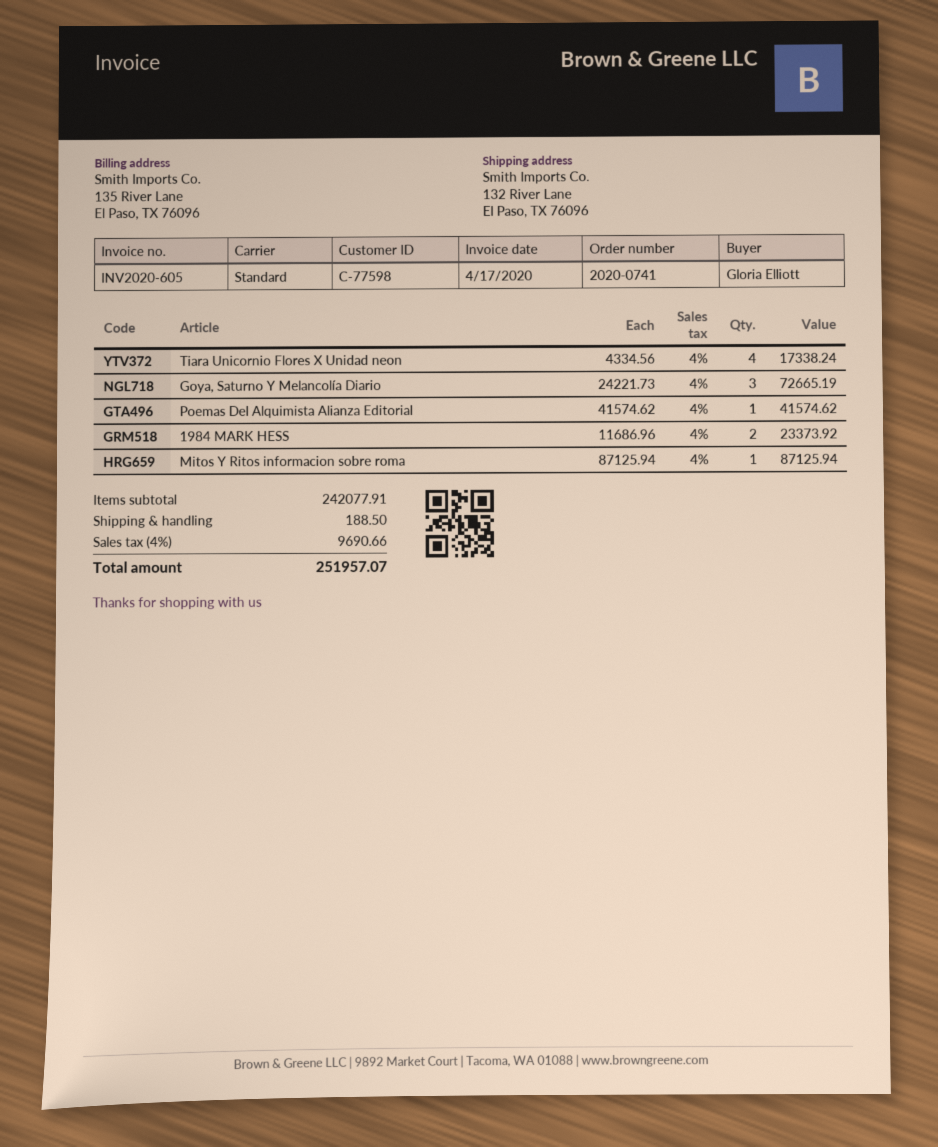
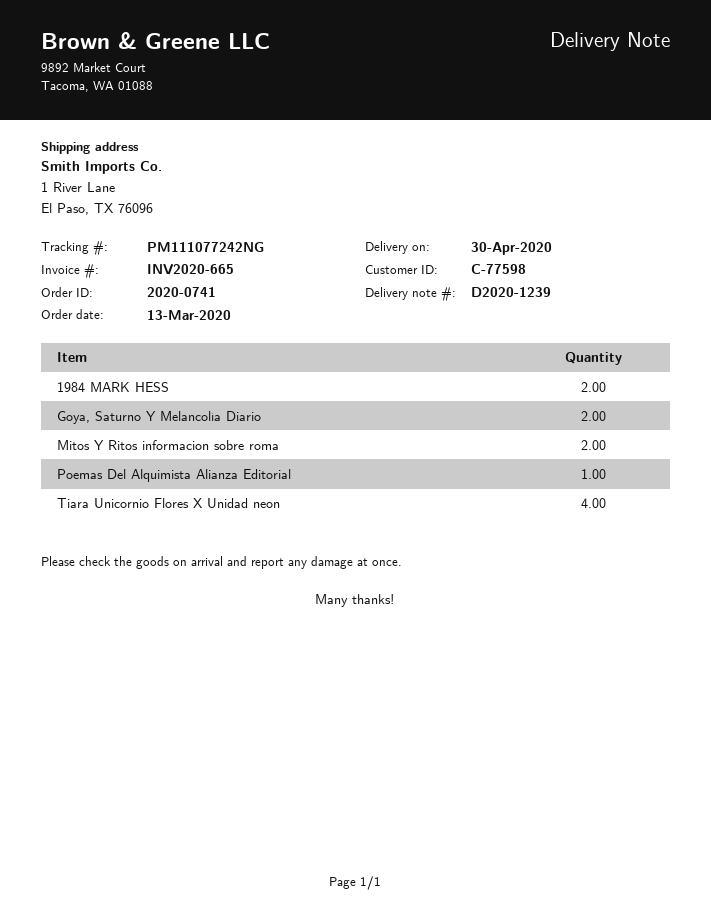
invoice number: INV2020-605 -> INV2020-665
ship to: 132 River Lane, El Paso, TX 76096 -> 1 River Lane, El Paso, TX 76096
Goya, Saturno Y Melancolía Diario: 3 -> 2
Mitos Y Ritos informacion sobre roma: 1 -> 2

